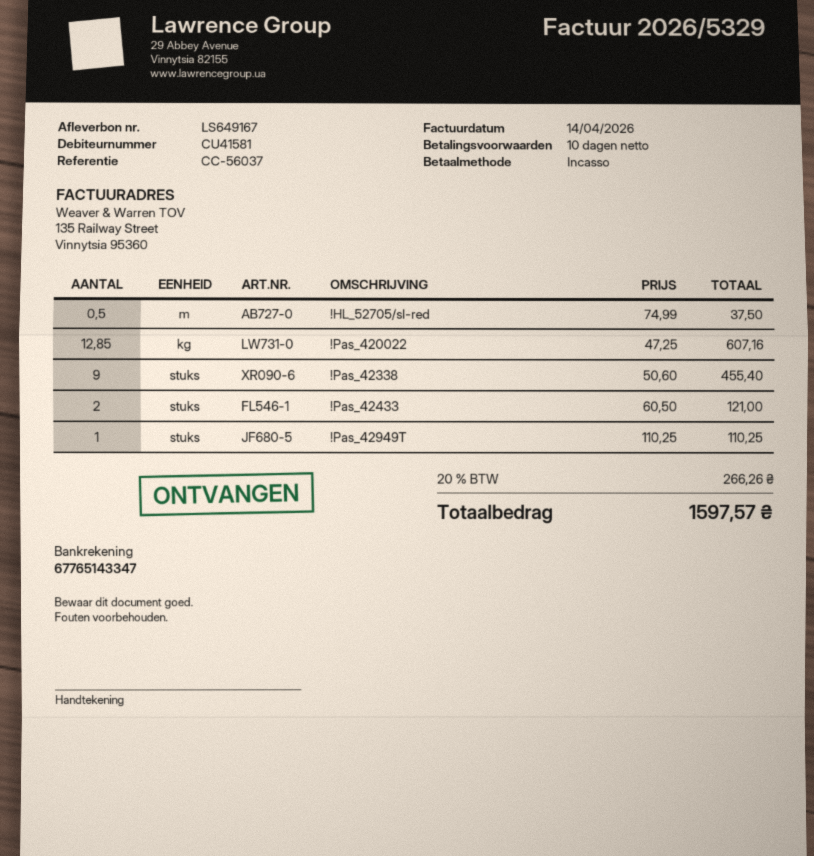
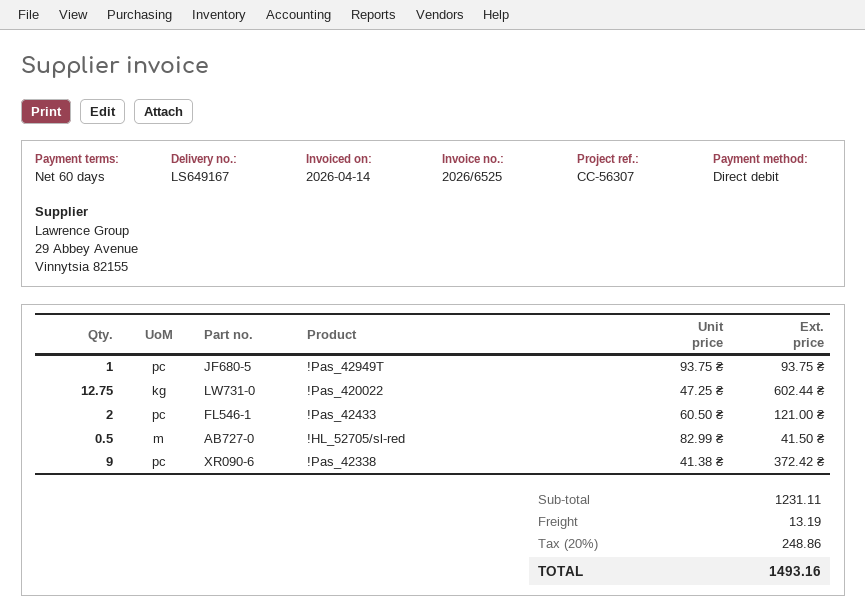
invoice number: 2026/5329 -> 2026/6525
payment terms: 10 days -> 60 days
reference: CC-56037 -> CC-56307
!HL_52705/sl-red: 0.5 x 74.99 = 37.50 -> 0.5 x 82.99 = 41.50
!Pas_420022: 12.85 x 47.25 = 607.16 -> 12.75 x 47.25 = 602.44
!Pas_42338: 9 x 50.60 = 455.40 -> 9 x 41.38 = 372.42
!Pas_42949T: 1 x 110.25 = 110.25 -> 1 x 93.75 = 93.75
shipping: none -> 13.19
tax: 20% = 266.26 -> 20% = 248.86
total: 1597.57 -> 1493.16

